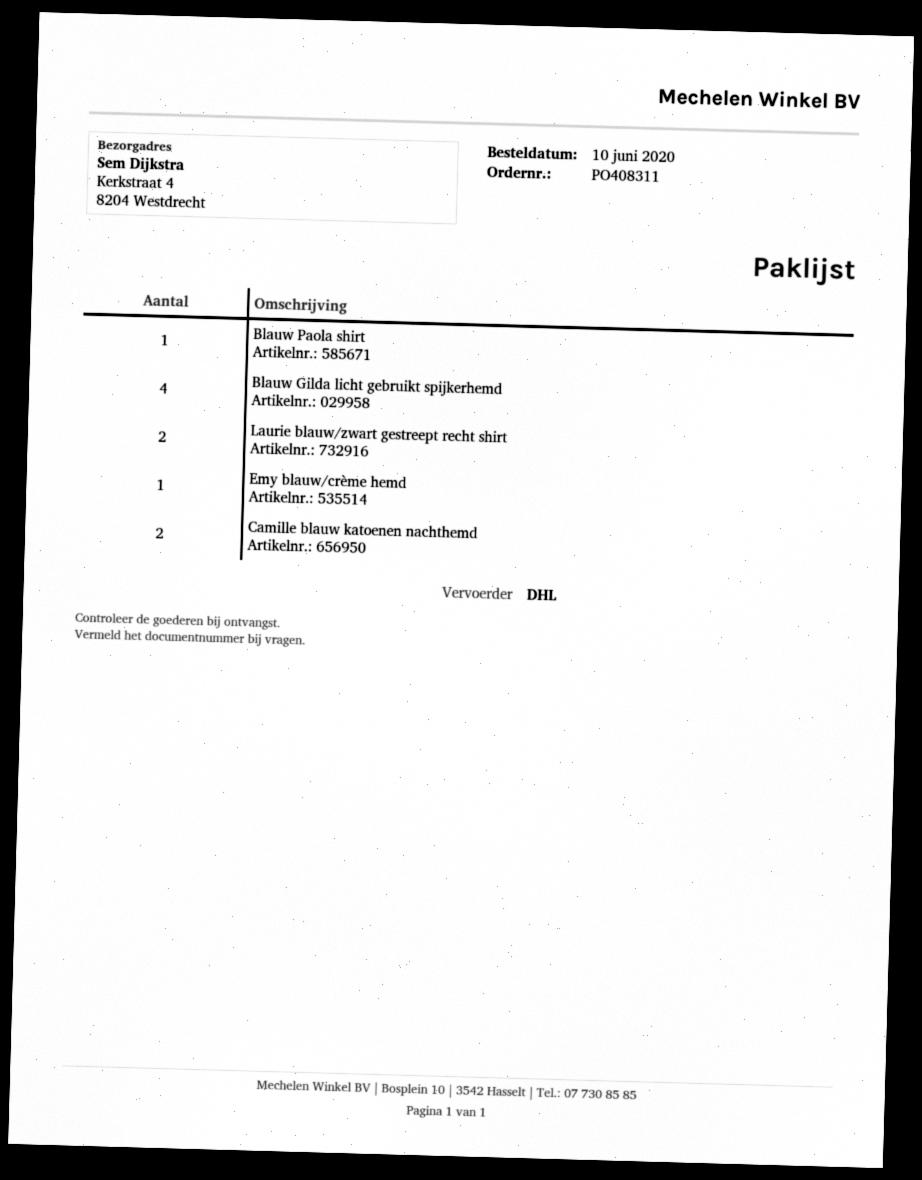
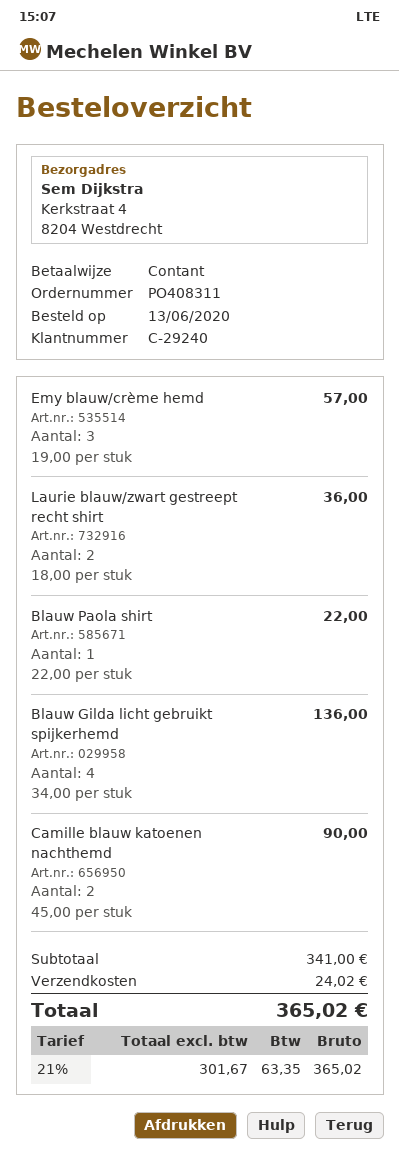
order date: 2020-06-10 -> 2020-06-13
Emy blauw/crème hemd: 1 -> 3

